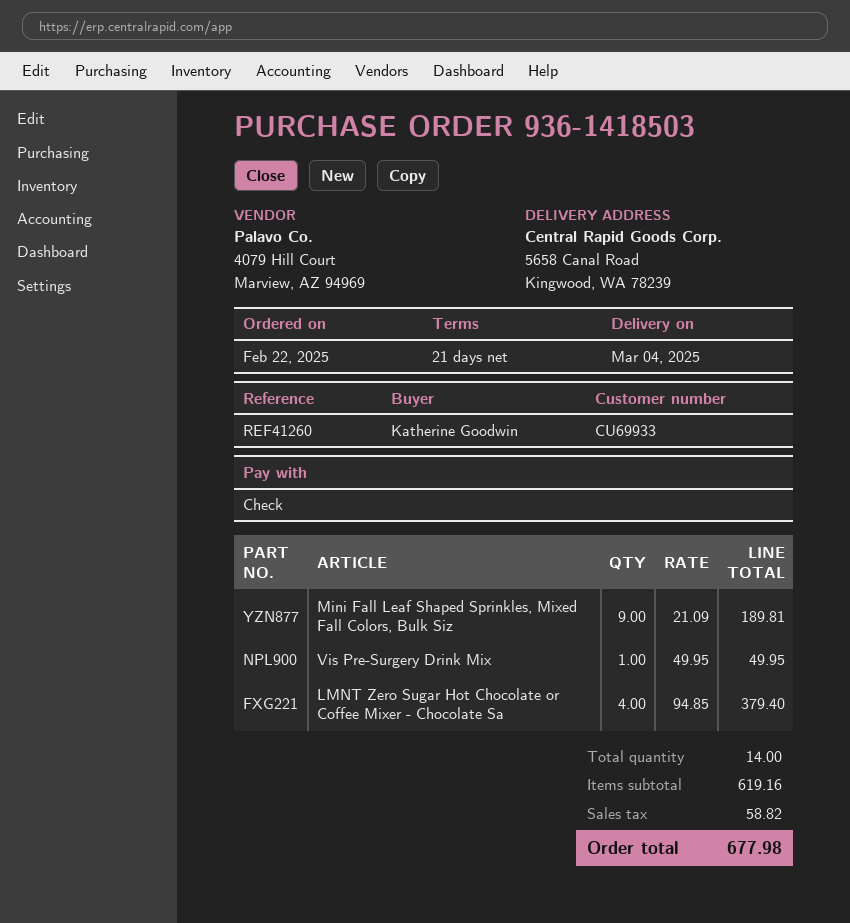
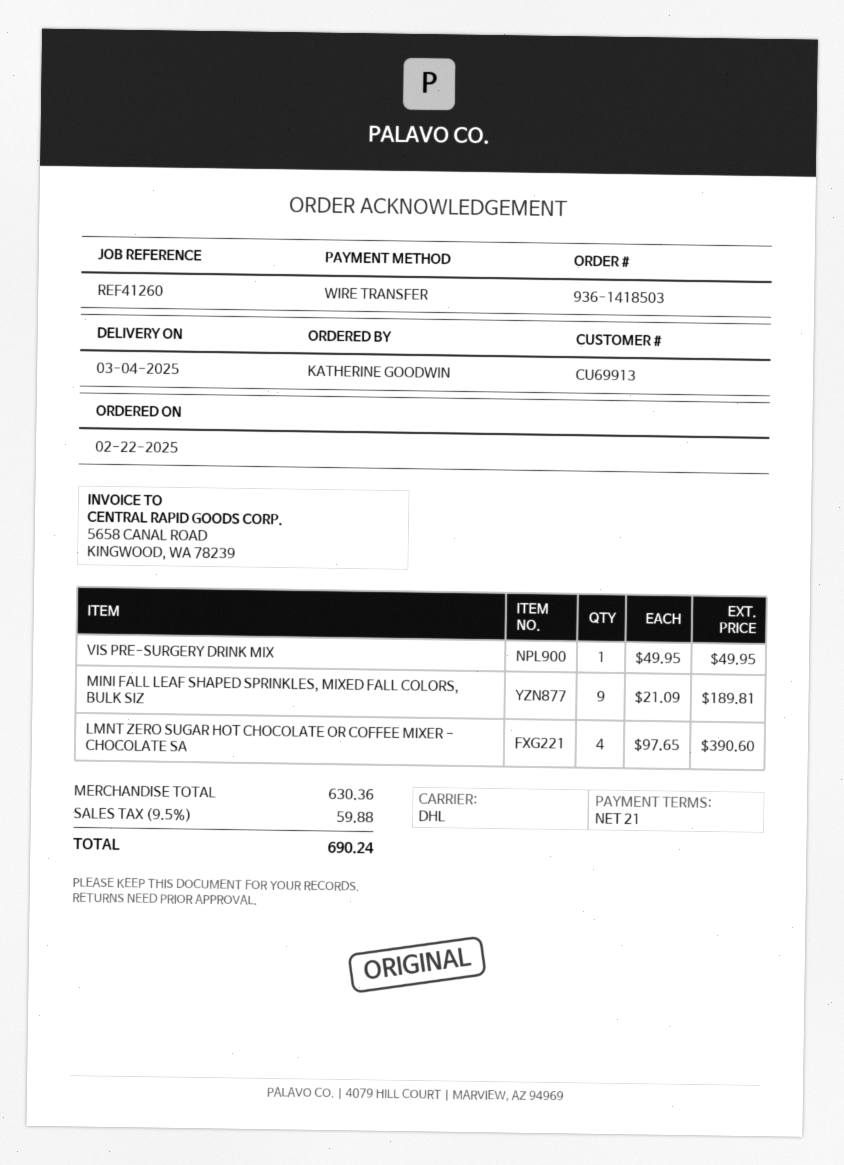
customer number: CU69933 -> CU69913
payment method: cheque -> bank transfer
LMNT Zero Sugar Hot Chocolate or Coffee Mixer - Chocolate Sa: 4 x 94.85 = 379.40 -> 4 x 97.65 = 390.60
subtotal: 619.16 -> 630.36
tax: 58.82 -> 59.88
total: 677.98 -> 690.24

